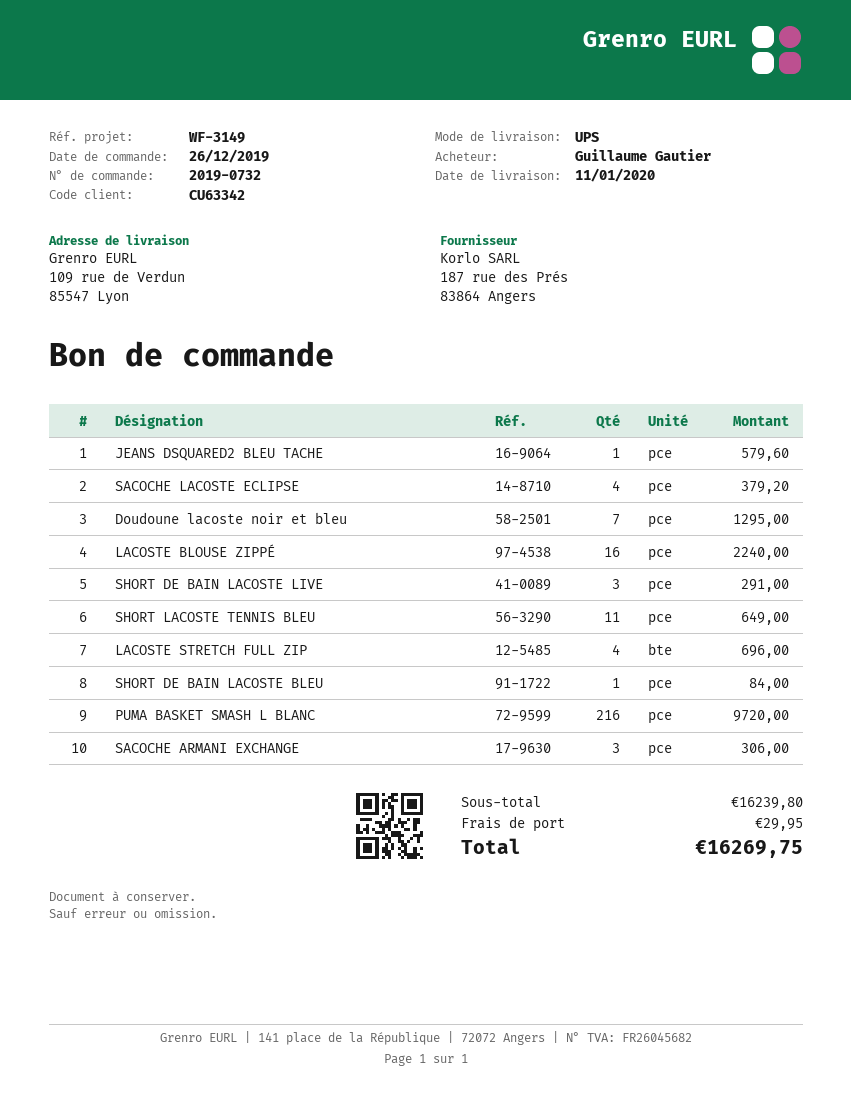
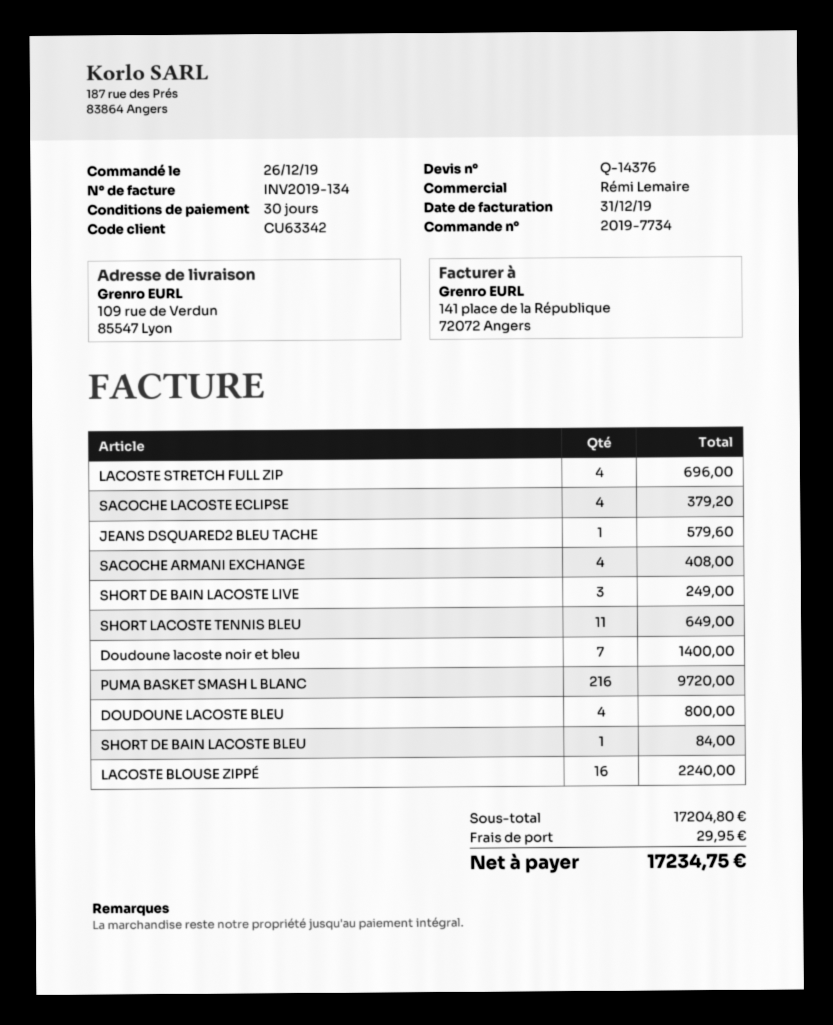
order number: 2019-0732 -> 2019-7734
Doudoune lacoste noir et bleu: 7 for 1295.00 -> 7 for 1400.00
SHORT DE BAIN LACOSTE LIVE: 3 for 291.00 -> 3 for 249.00
SACOCHE ARMANI EXCHANGE: 3 for 306.00 -> 4 for 408.00
DOUDOUNE LACOSTE BLEU: none -> 4 for 800.00
subtotal: 16239.80 -> 17204.80
total: 16269.75 -> 17234.75

